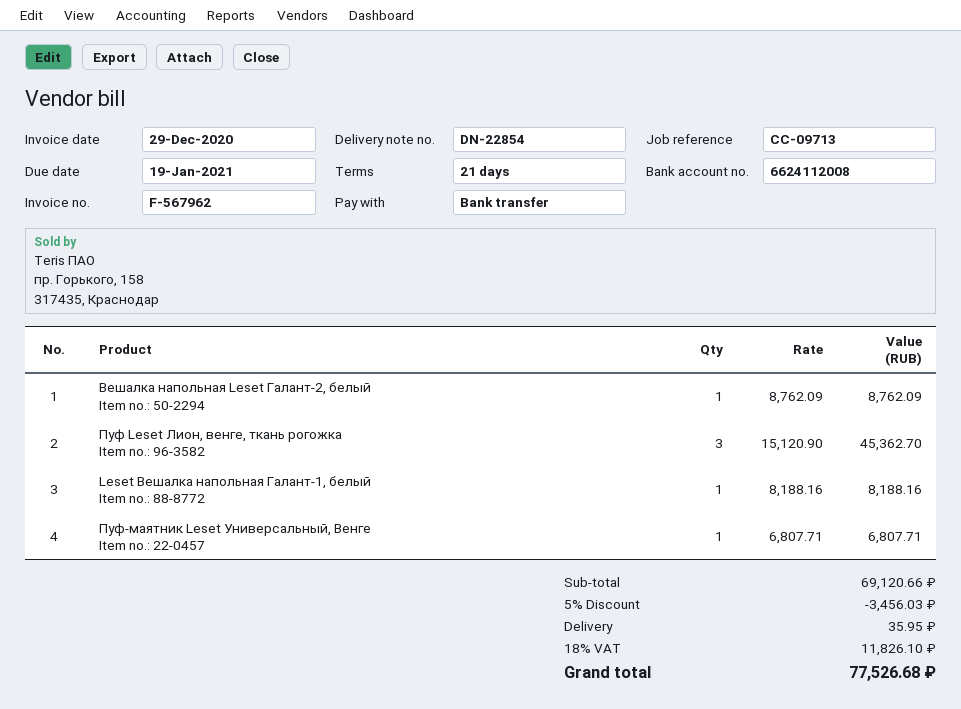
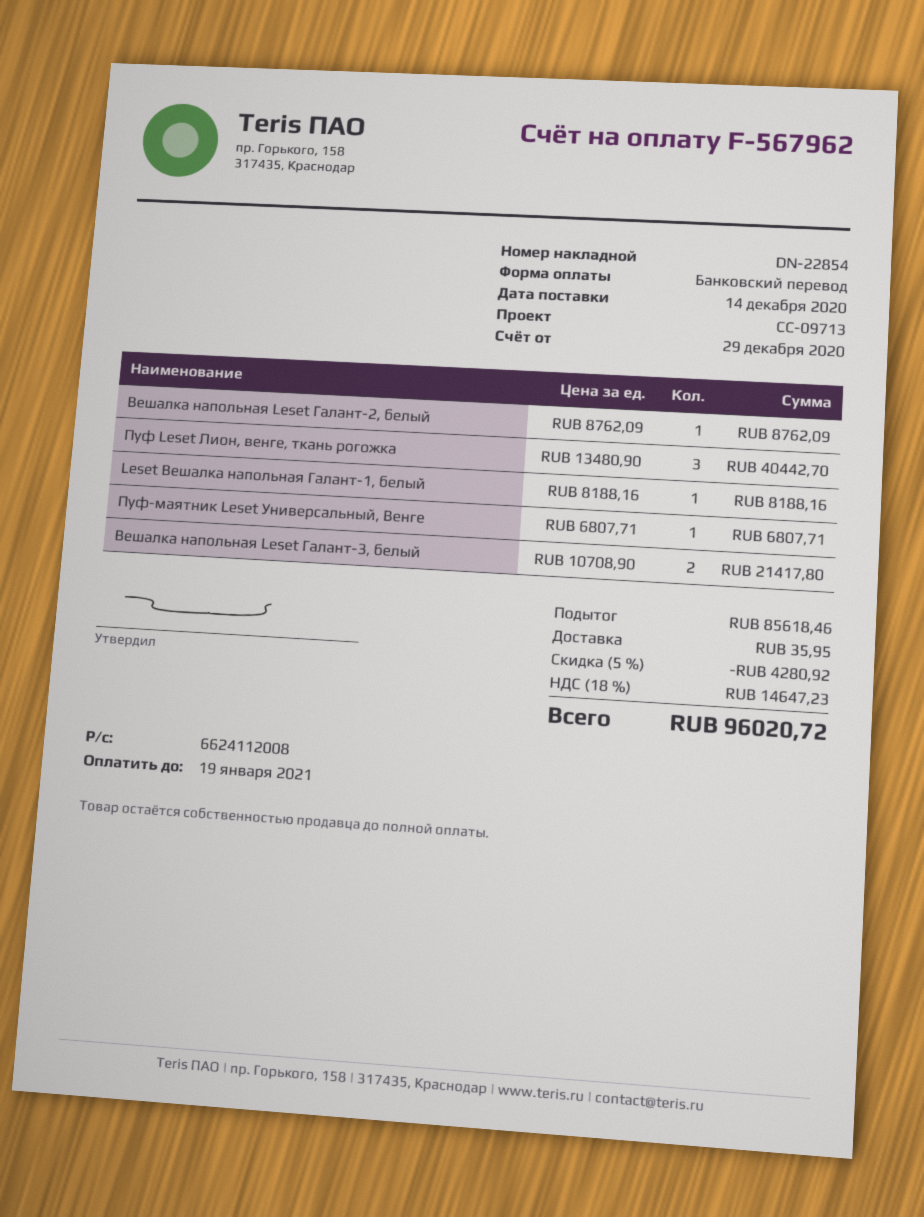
Пуф Leset Лион, венге, ткань рогожка: 3 x 15120.90 = 45362.70 -> 3 x 13480.90 = 40442.70
Вешалка напольная Leset Галант-3, белый: none -> 2 x 10708.90 = 21417.80
subtotal: 69120.66 -> 85618.46
discount: 5% = 3456.03 -> 5% = 4280.92
tax: 18% = 11826.10 -> 18% = 14647.23
total: 77526.68 -> 96020.72

